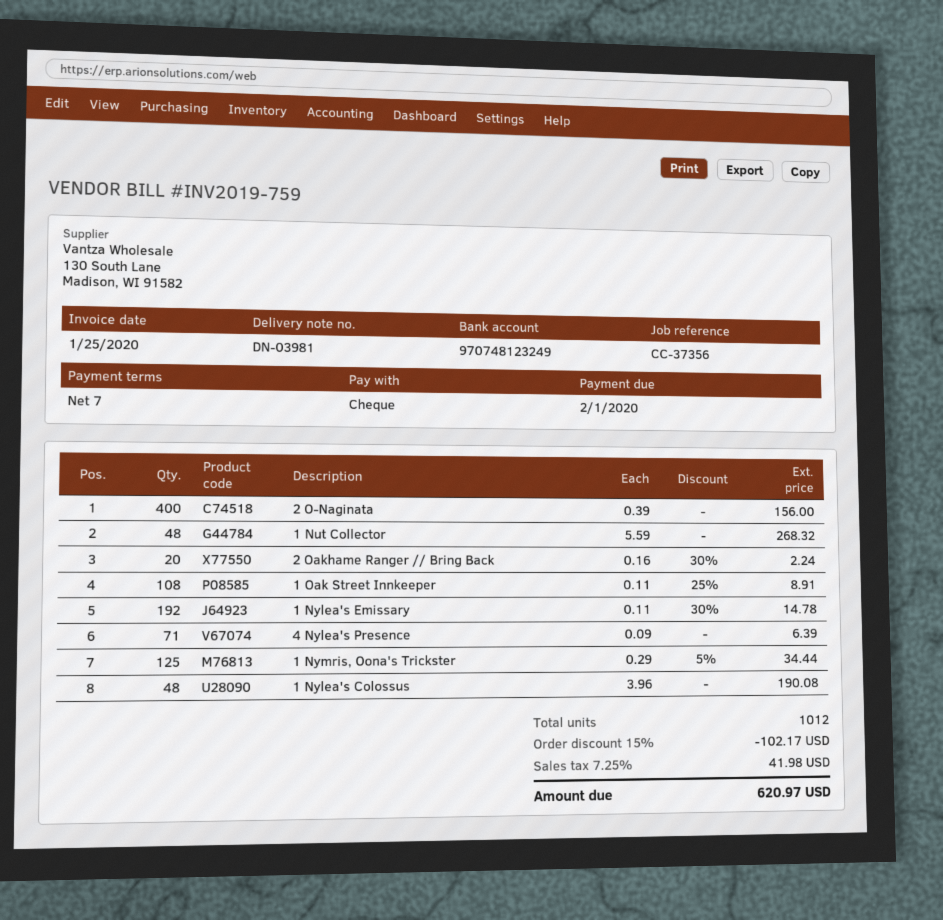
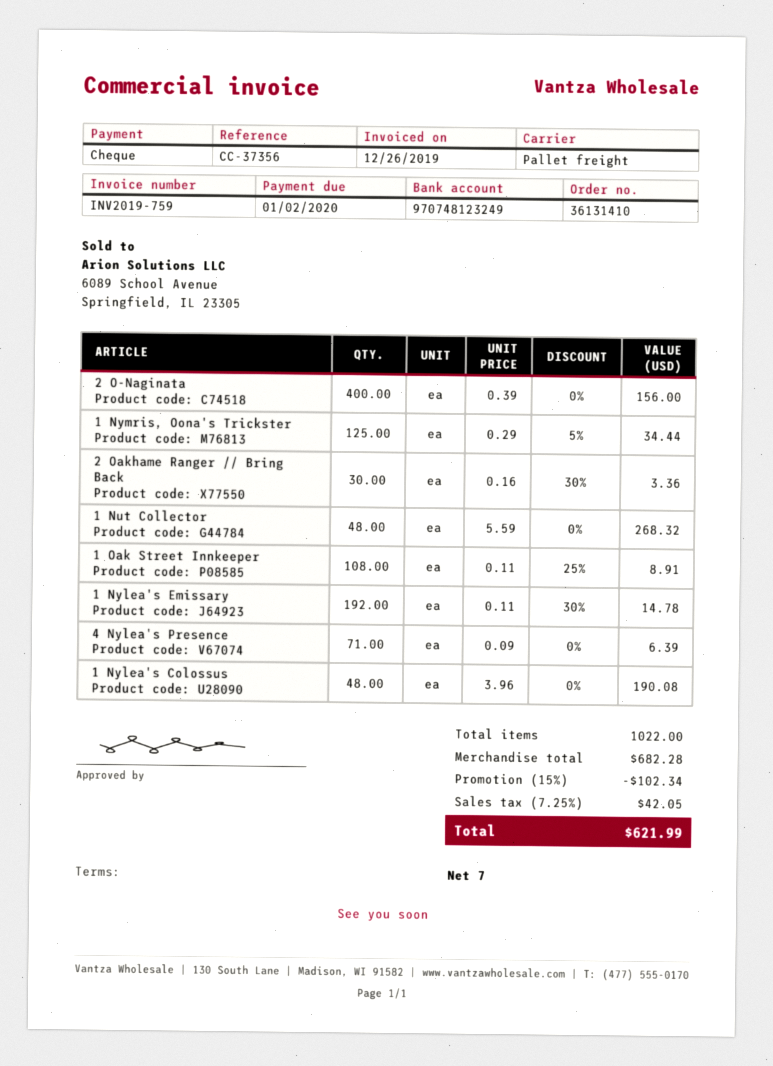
invoice date: 2020-01-25 -> 2019-12-26
due date: 2020-02-01 -> 2020-01-02
2 Oakhame Ranger // Bring Back: 20 x 0.16 - 30% = 2.24 -> 30 x 0.16 - 30% = 3.36
total quantity: 1012 -> 1022
discount: 15% = 102.17 -> 15% = 102.34
tax: 7.25% = 41.98 -> 7.25% = 42.05
total: 620.97 -> 621.99

